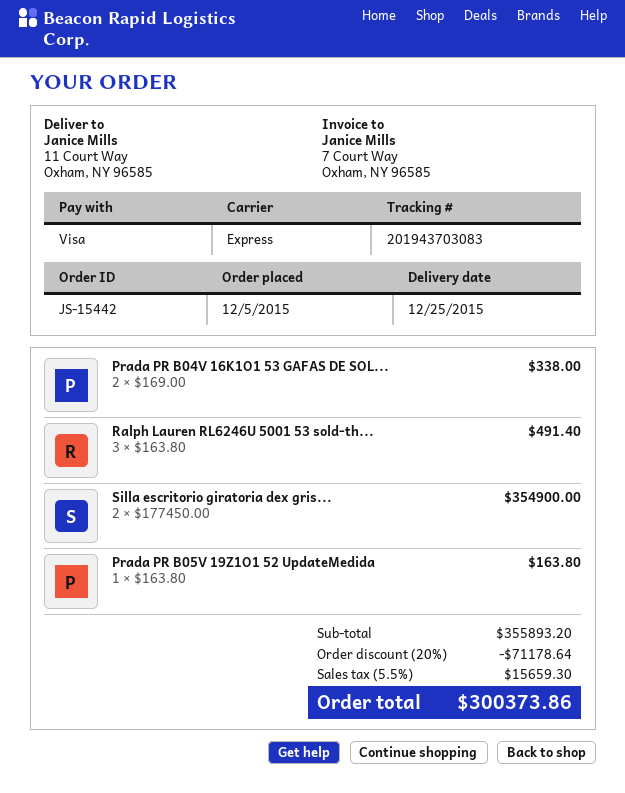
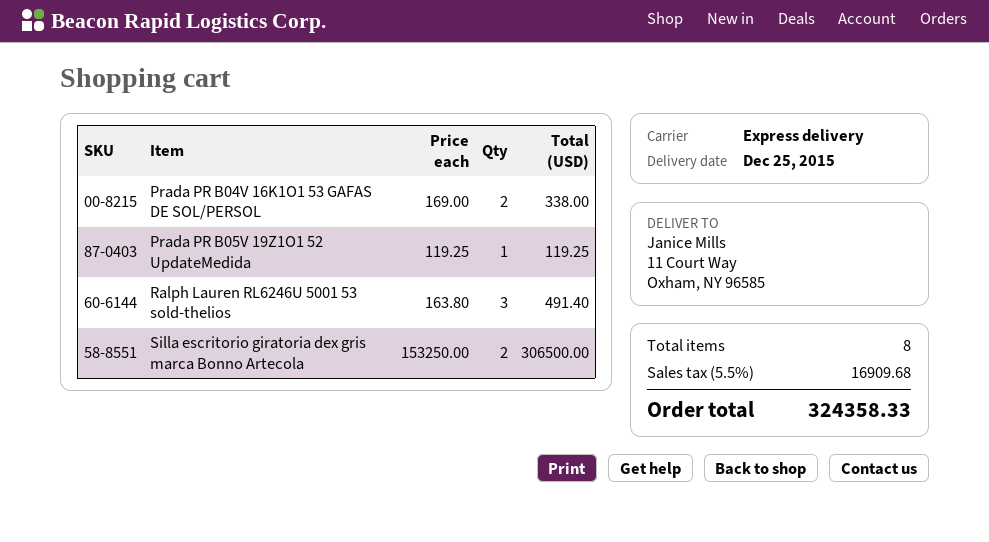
Silla escritorio giratoria dex gris...: 2 x 177450.00 = 354900.00 -> 2 x 153250.00 = 306500.00
Prada PR B05V 19Z1O1 52 UpdateMedida: 1 x 163.80 = 163.80 -> 1 x 119.25 = 119.25
discount: 20% = 71178.64 -> none
tax: 5.5% = 15659.30 -> 5.5% = 16909.68
total: 300373.86 -> 324358.33

